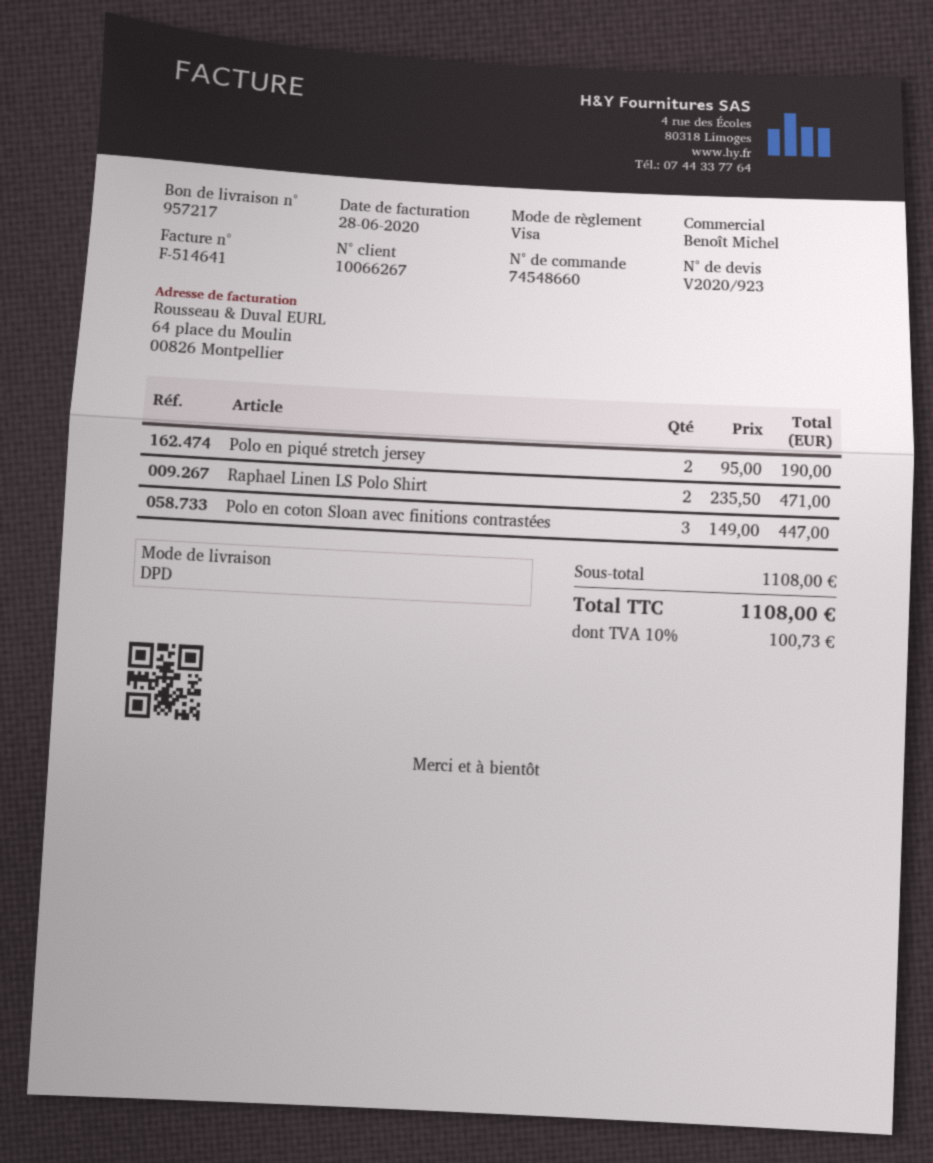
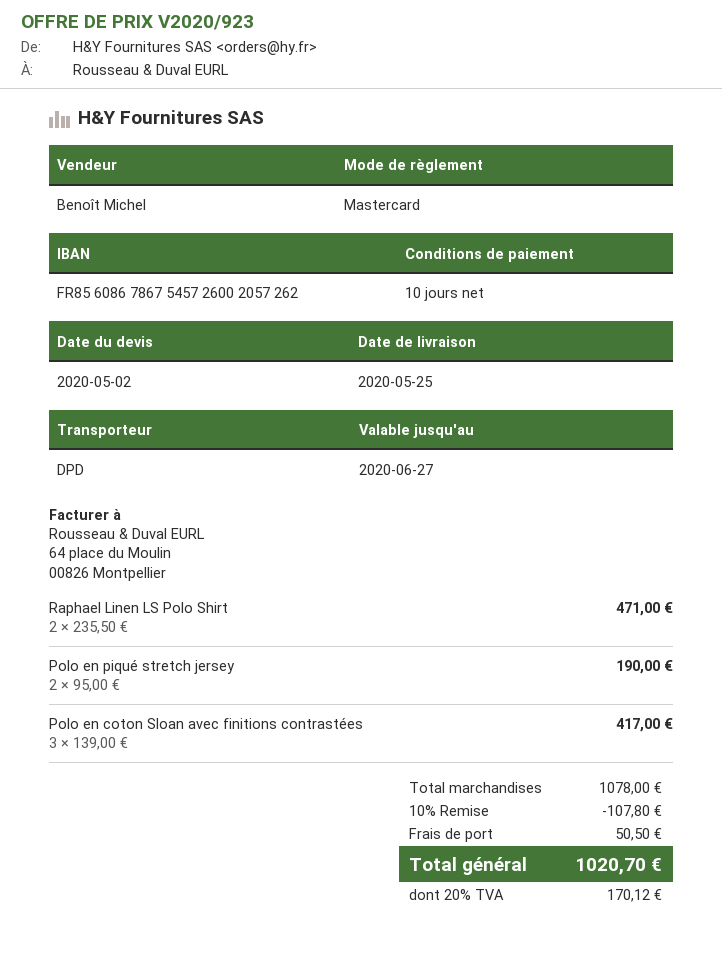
payment method: Visa -> Mastercard
Polo en coton Sloan avec finitions contrastées: 3 x 149.00 = 447.00 -> 3 x 139.00 = 417.00
subtotal: 1108.00 -> 1078.00
discount: none -> 10% = 107.80
shipping: none -> 50.50
tax: 10% = 100.73 -> 20% = 170.12
total: 1108.00 -> 1020.70

